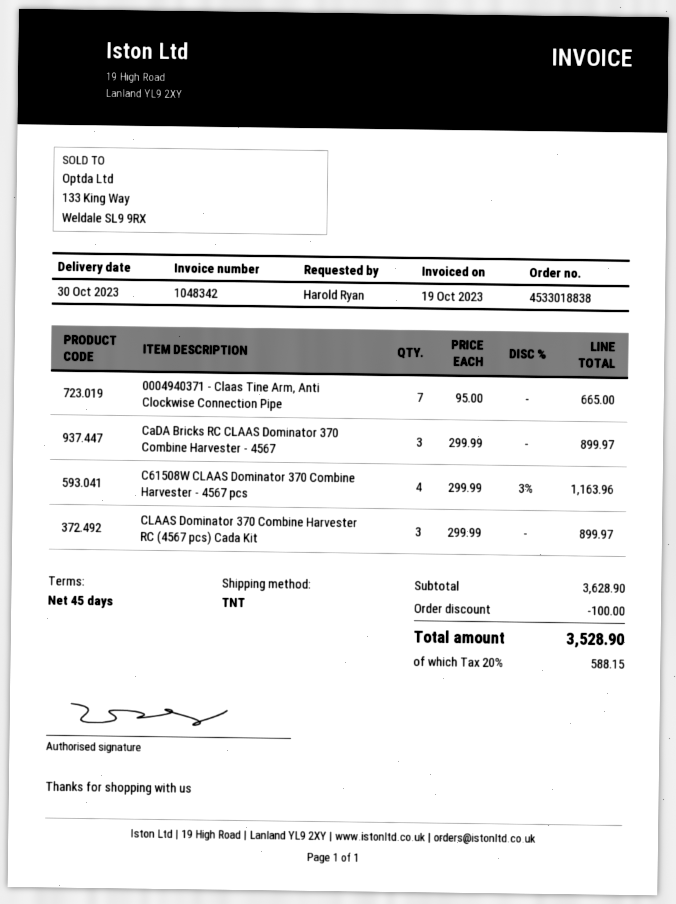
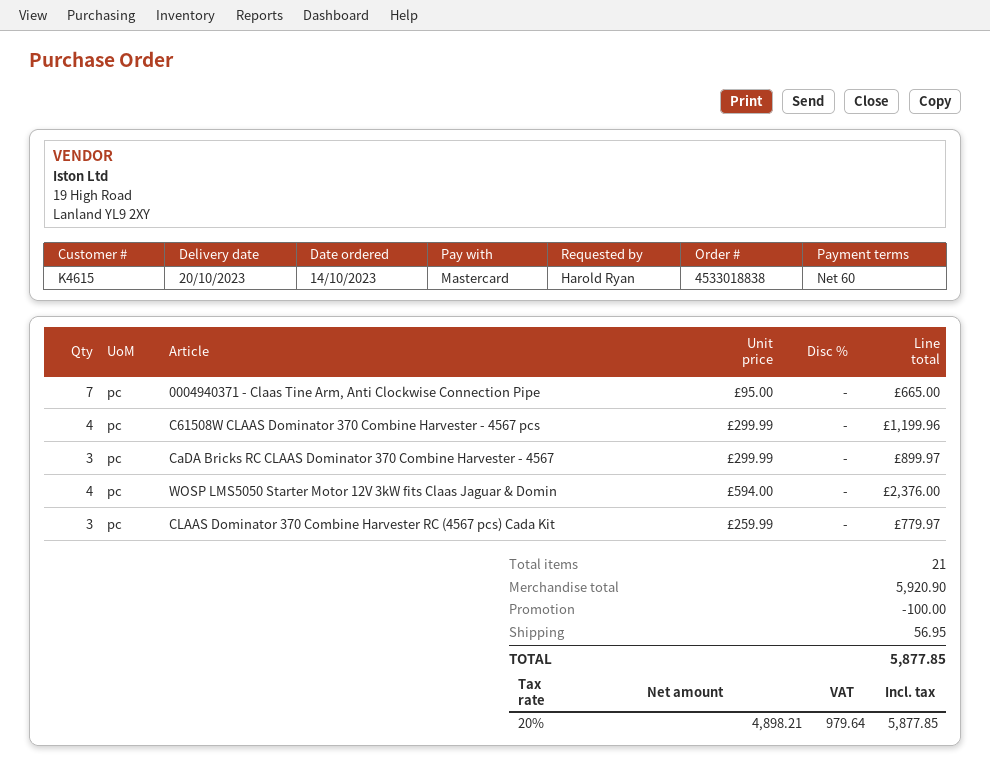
delivery date: 2023-10-30 -> 2023-10-20
payment terms: 45 days -> 60 days
C61508W CLAAS Dominator 370 Combine Harvester - 4567 pcs: 4 x 299.99 - 3% = 1163.96 -> 4 x 299.99 = 1199.96
CLAAS Dominator 370 Combine Harvester RC (4567 pcs) Cada Kit: 3 x 299.99 = 899.97 -> 3 x 259.99 = 779.97
WOSP LMS5050 Starter Motor 12V 3kW fits Claas Jaguar & Domin: none -> 4 x 594.00 = 2376.00
subtotal: 3628.90 -> 5920.90
shipping: none -> 56.95
tax: 20% = 588.15 -> 20% = 979.64
total: 3528.90 -> 5877.85

